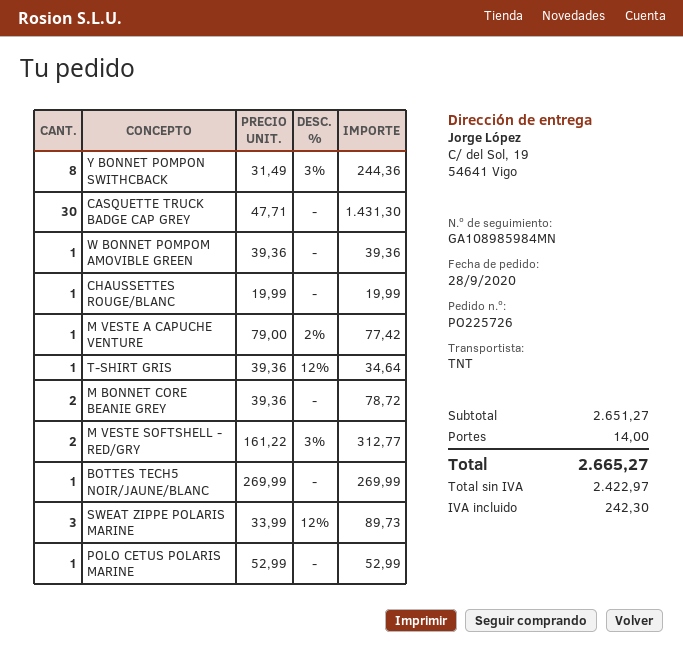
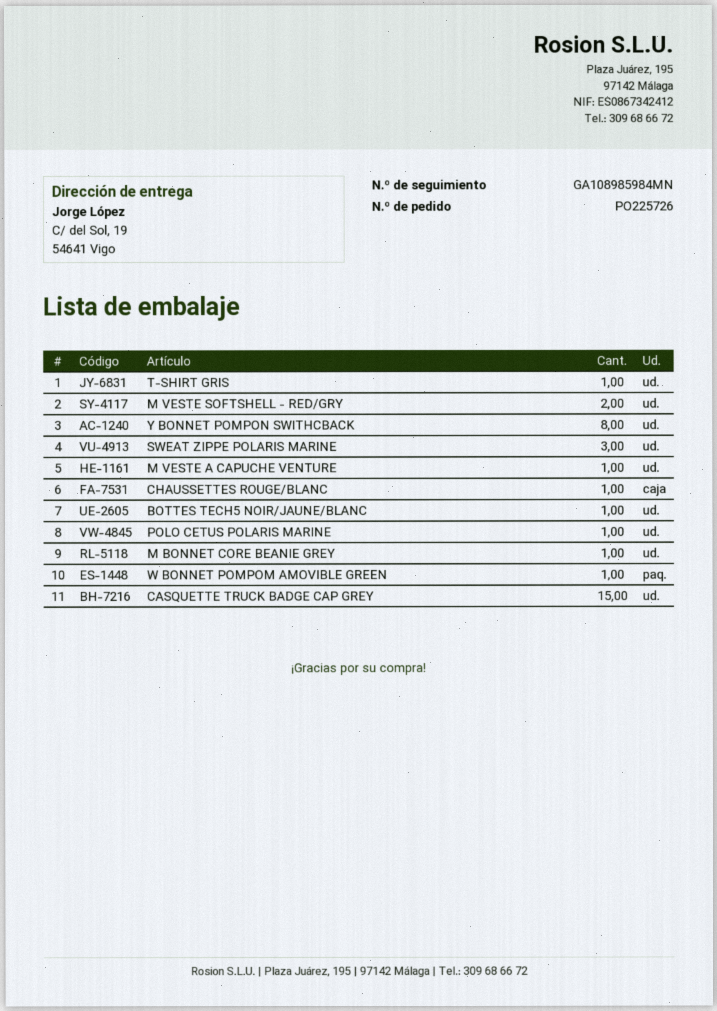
CASQUETTE TRUCK BADGE CAP GREY: 30 -> 15
M BONNET CORE BEANIE GREY: 2 -> 1

